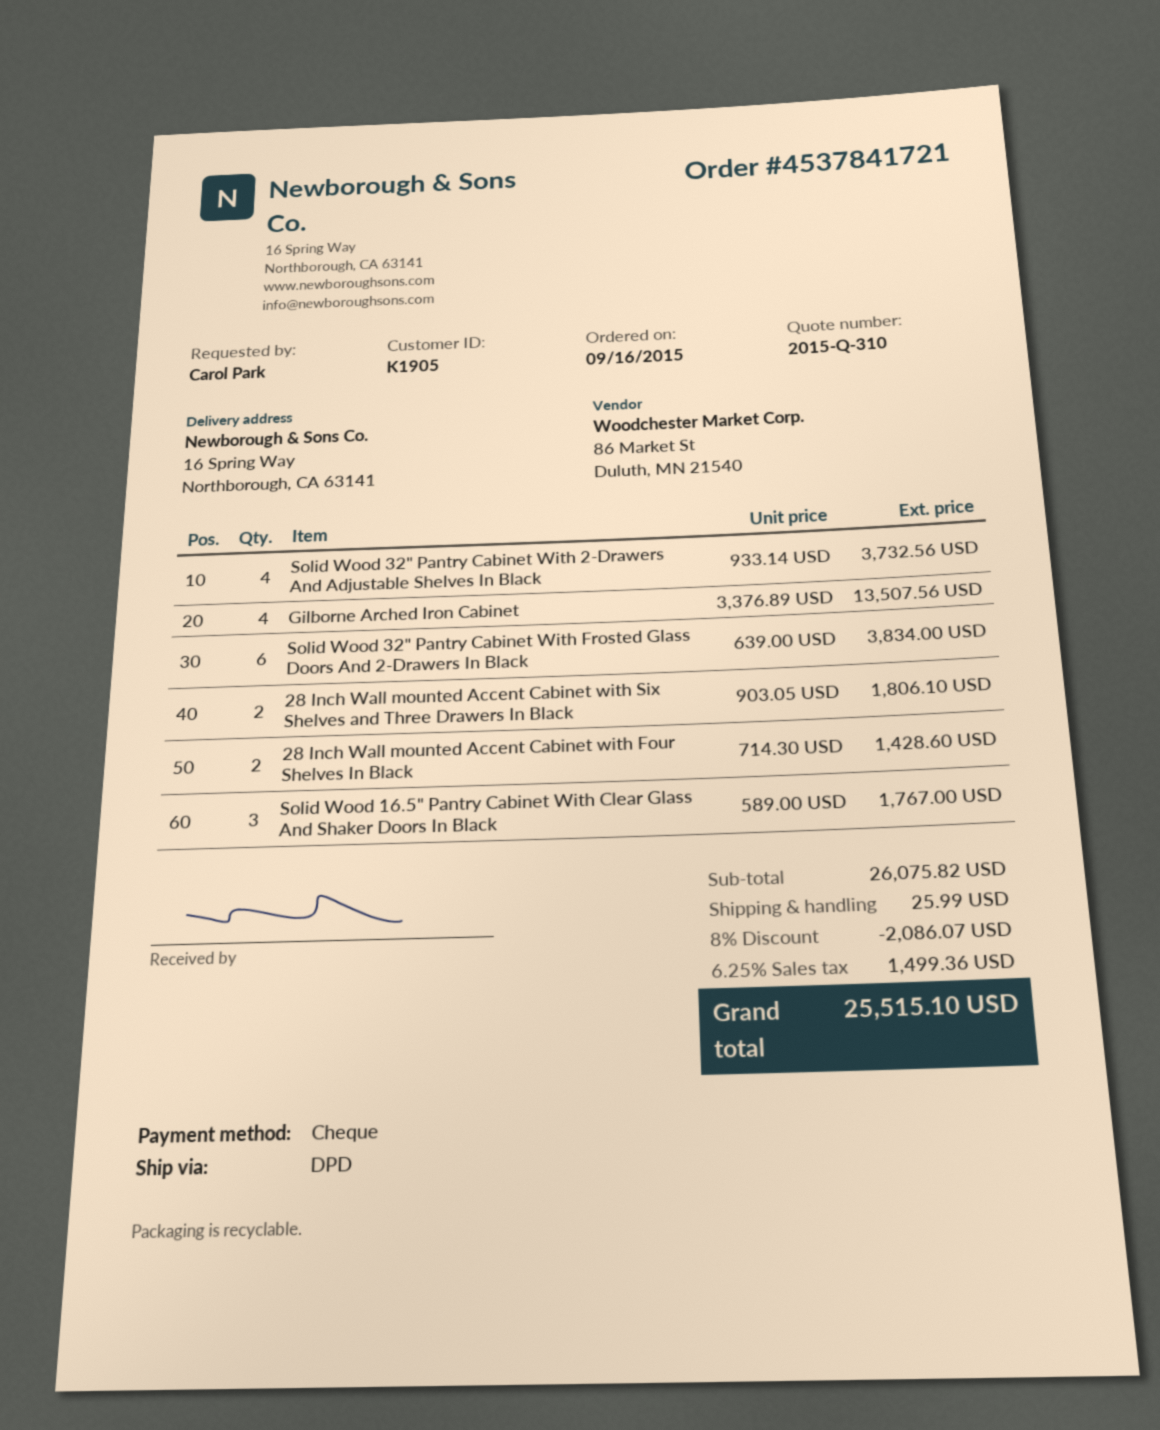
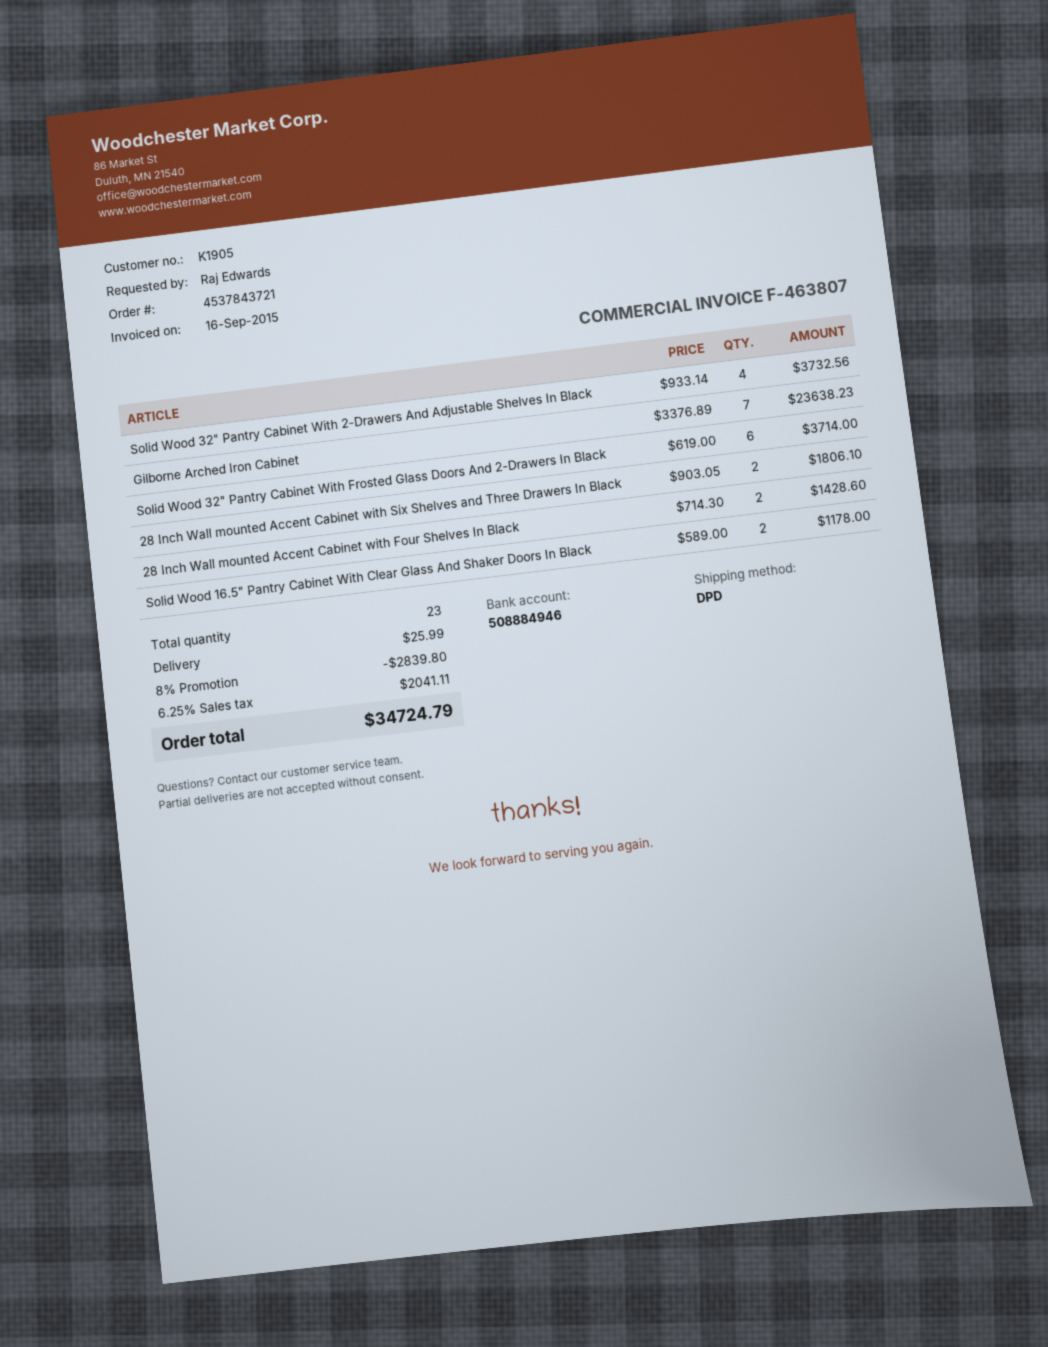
order number: 4537841721 -> 4537843721
ordered by: Carol Park -> Raj Edwards
Gilborne Arched Iron Cabinet: 4 x 3376.89 = 13507.56 -> 7 x 3376.89 = 23638.23
Solid Wood 32" Pantry Cabinet With Frosted Glass Doors And 2-Drawers In Black: 6 x 639.00 = 3834.00 -> 6 x 619.00 = 3714.00
Solid Wood 16.5" Pantry Cabinet With Clear Glass And Shaker Doors In Black: 3 x 589.00 = 1767.00 -> 2 x 589.00 = 1178.00
discount: 8% = 2086.07 -> 8% = 2839.80
tax: 6.25% = 1499.36 -> 6.25% = 2041.11
total: 25515.10 -> 34724.79

